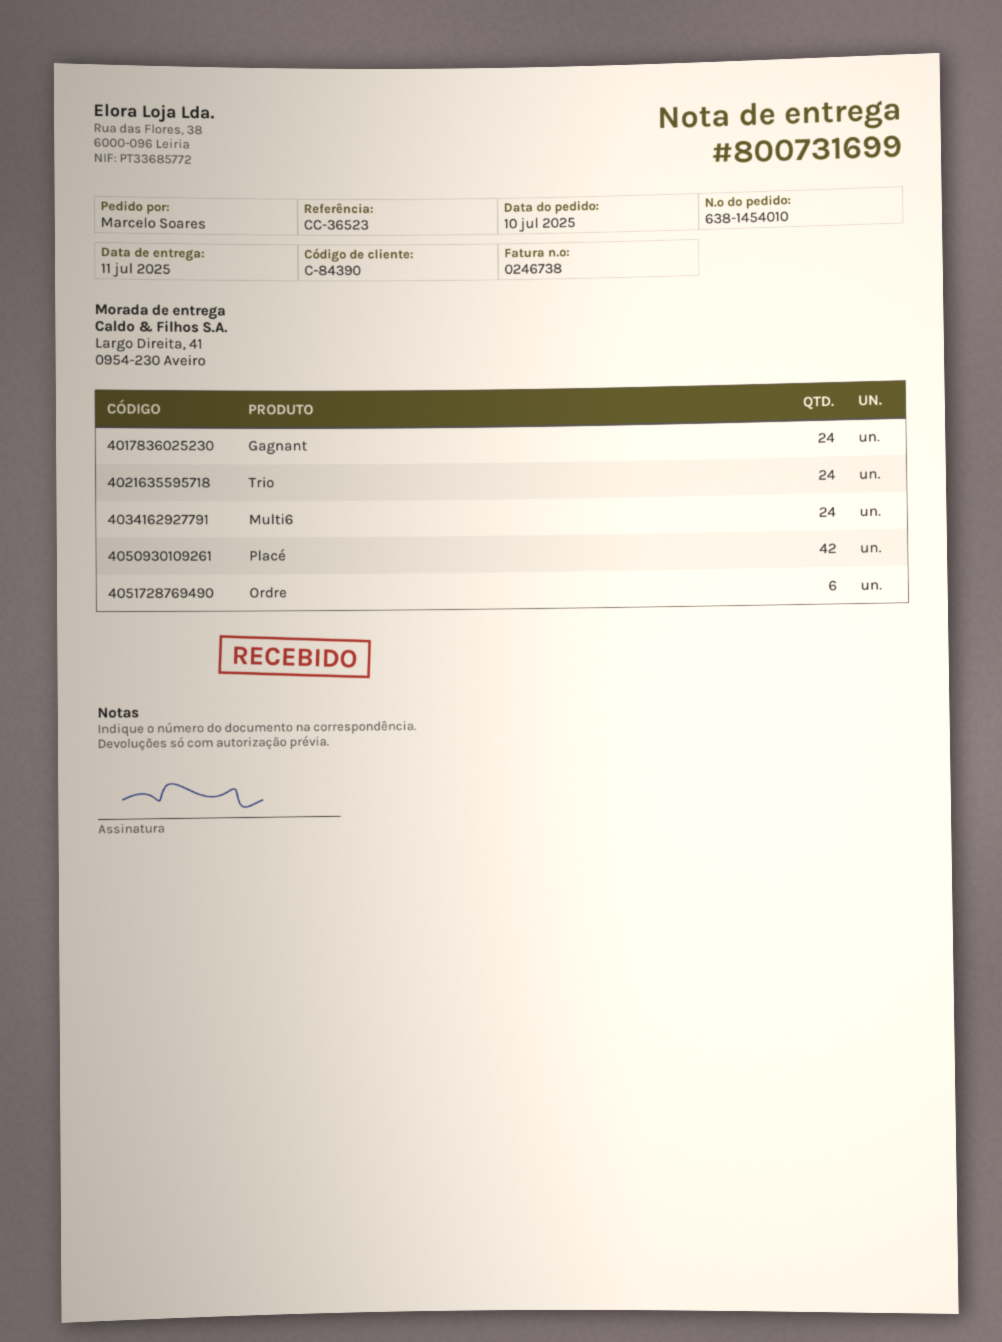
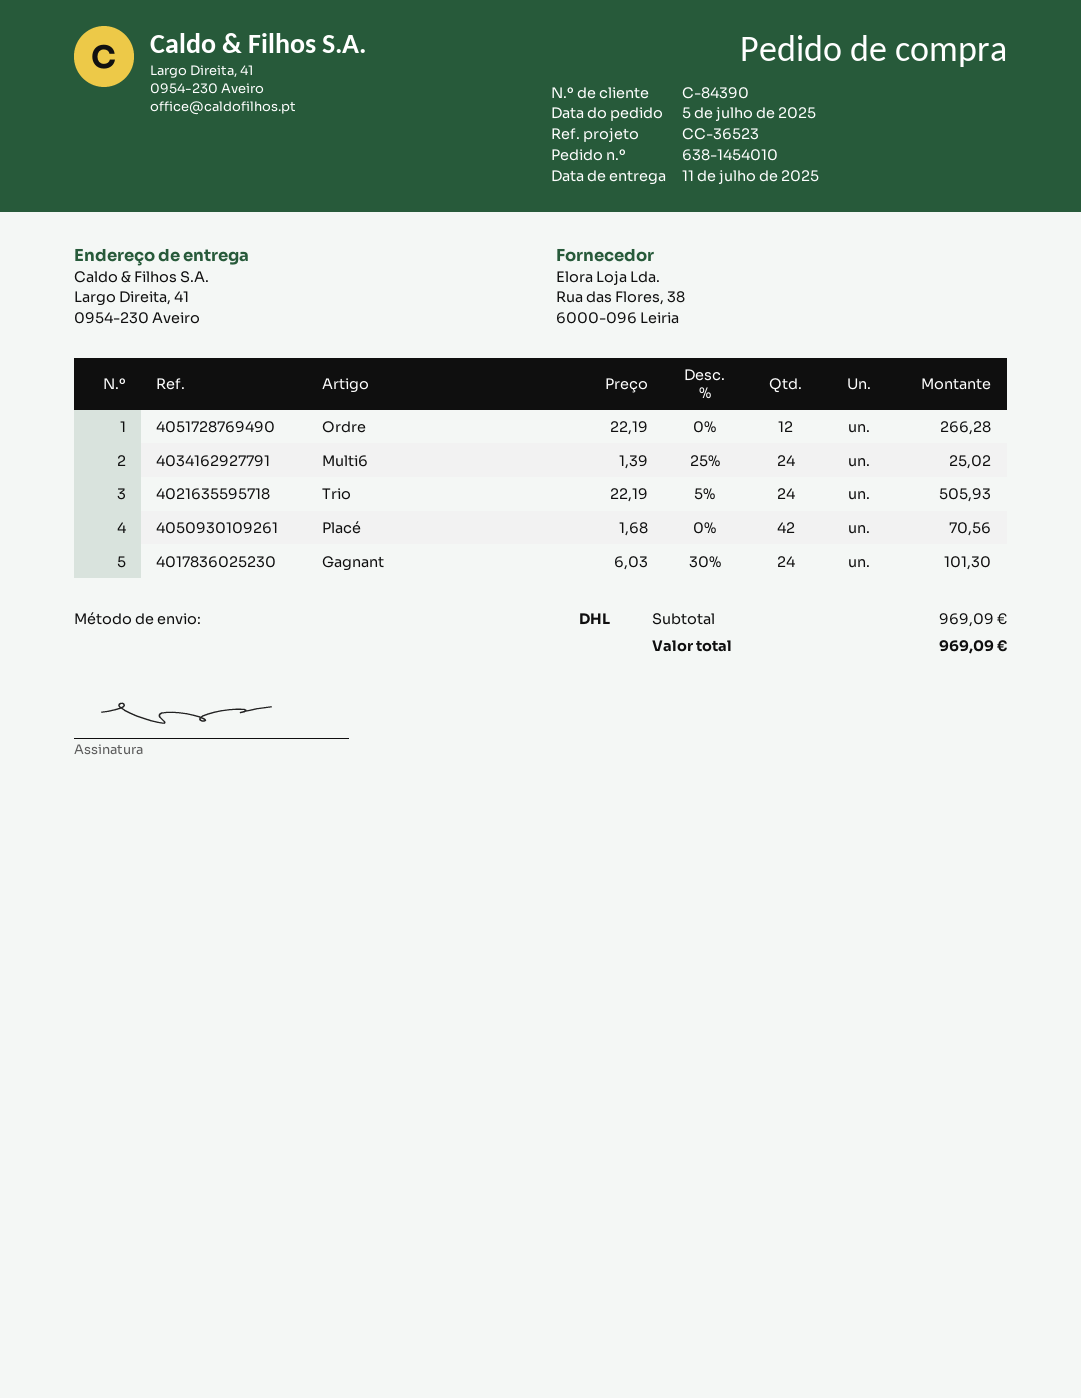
order date: 2025-07-10 -> 2025-07-05
Ordre: 6 -> 12

